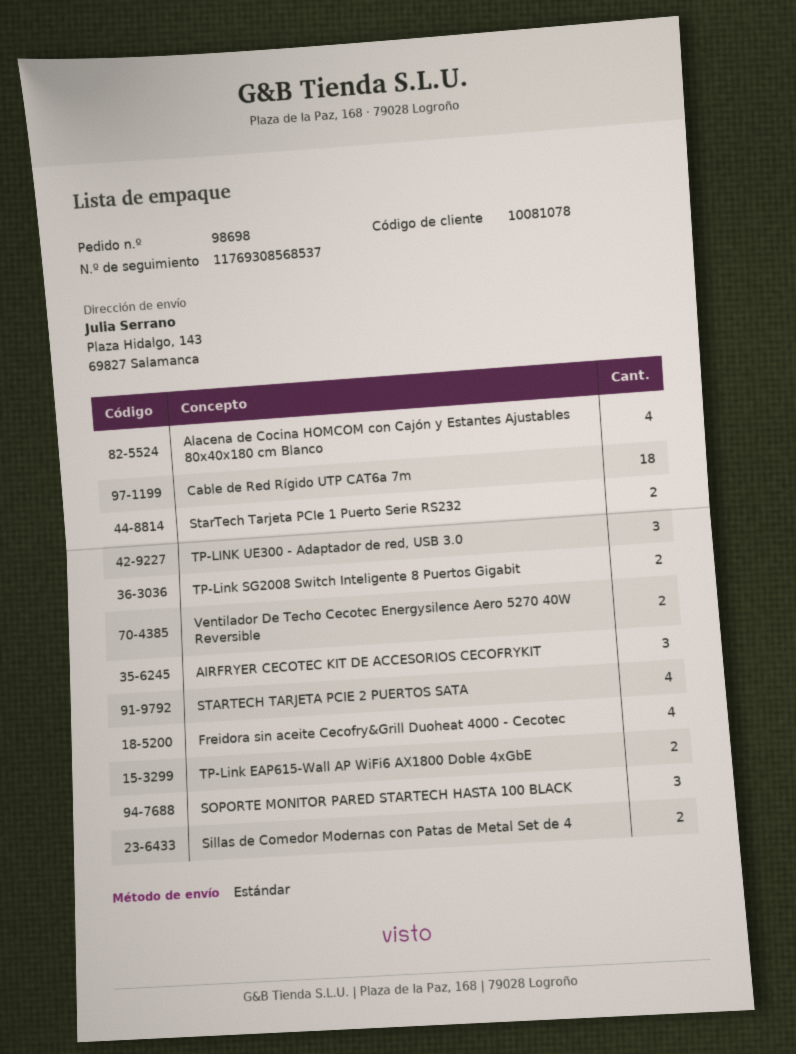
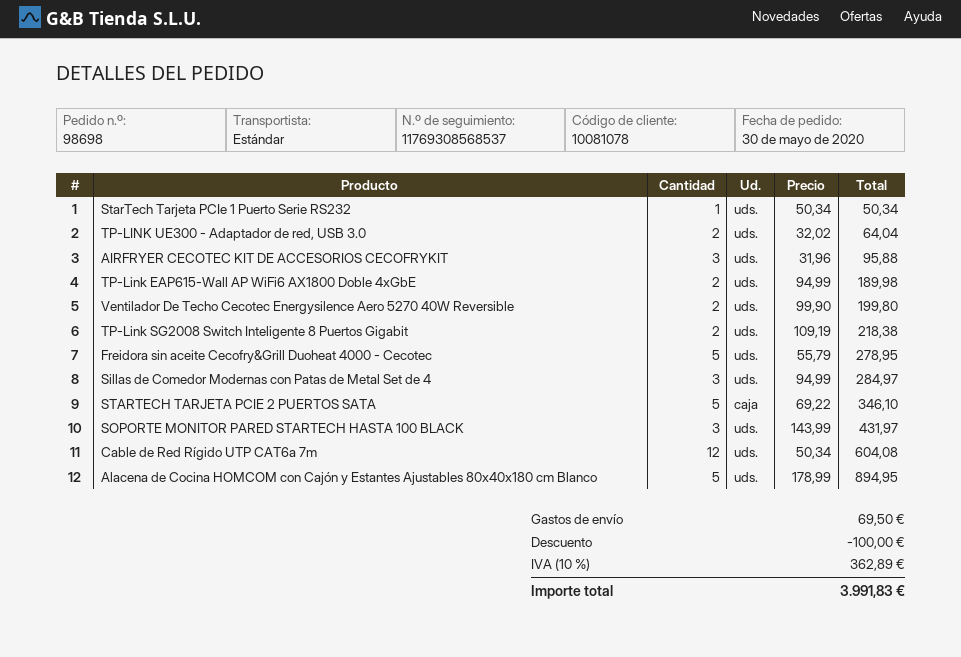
Alacena de Cocina HOMCOM con Cajón y Estantes Ajustables 80x40x180 cm Blanco: 4 -> 5
Cable de Red Rígido UTP CAT6a 7m: 18 -> 12
StarTech Tarjeta PCIe 1 Puerto Serie RS232: 2 -> 1
TP-LINK UE300 - Adaptador de red, USB 3.0: 3 -> 2
STARTECH TARJETA PCIE 2 PUERTOS SATA: 4 -> 5
Freidora sin aceite Cecofry&Grill Duoheat 4000 - Cecotec: 4 -> 5
Sillas de Comedor Modernas con Patas de Metal Set de 4: 2 -> 3

